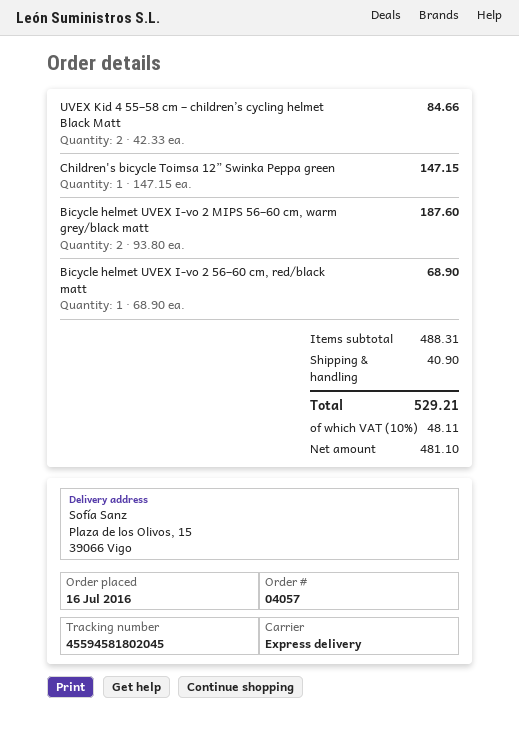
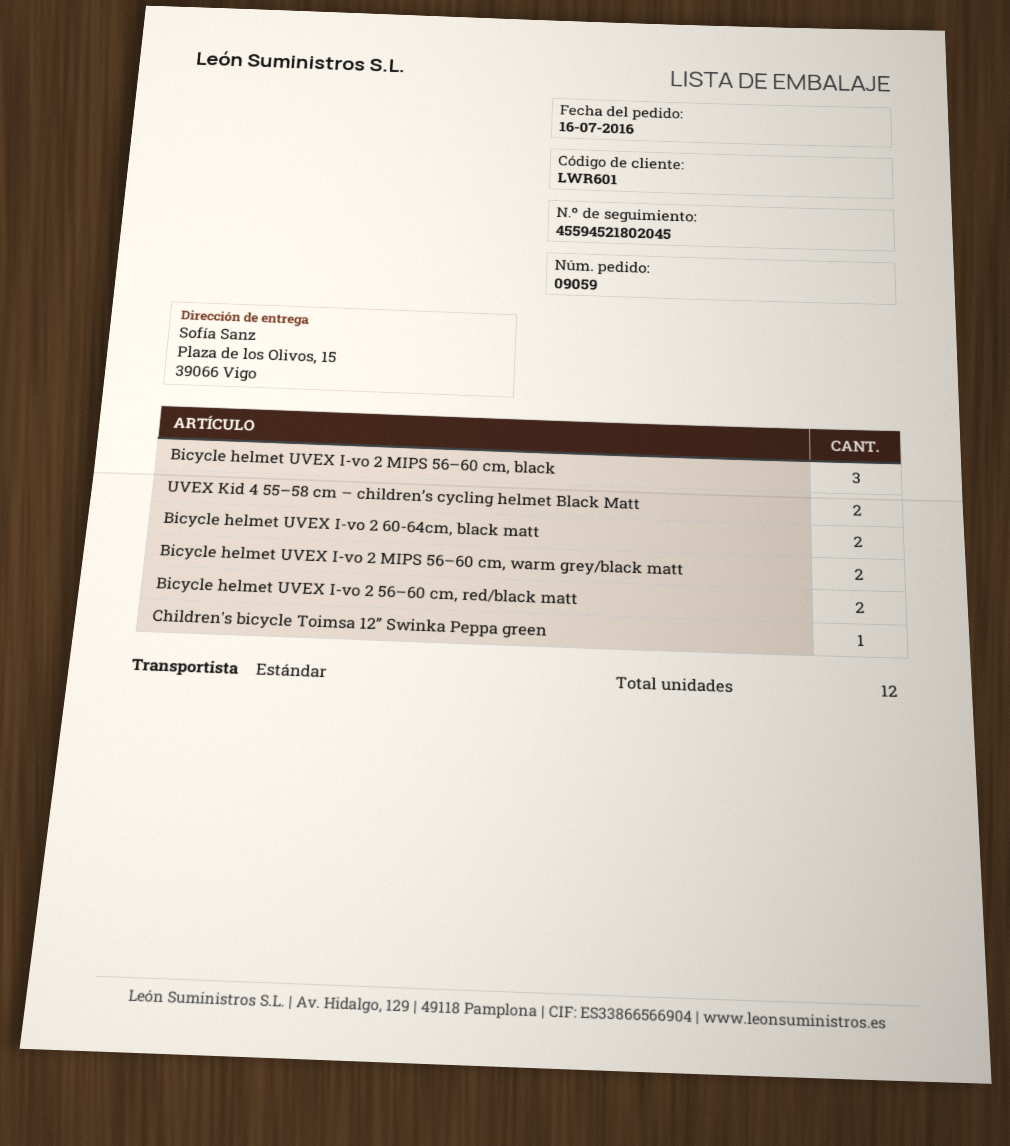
order number: 04057 -> 09059
shipping method: express -> standard
tracking number: 45594581802045 -> 45594521802045
Bicycle helmet UVEX I-vo 2 56–60 cm, red/black matt: 1 -> 2
Bicycle helmet UVEX I-vo 2 MIPS 56–60 cm, black: none -> 3
Bicycle helmet UVEX I-vo 2 60-64cm, black matt: none -> 2

